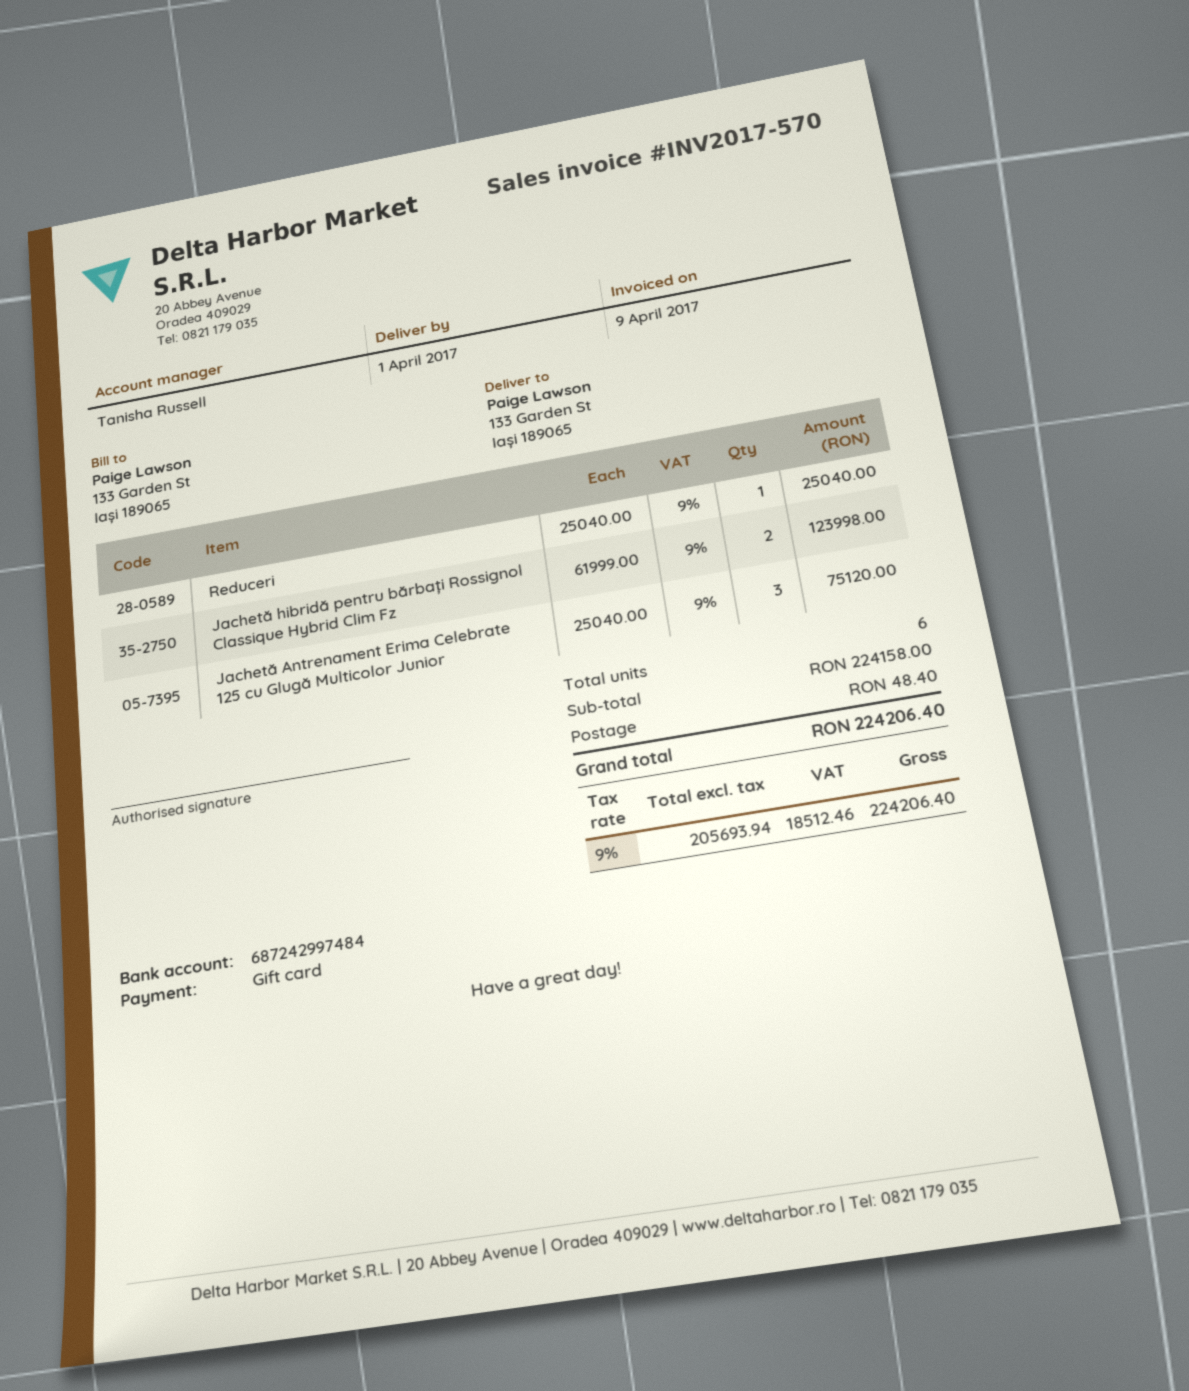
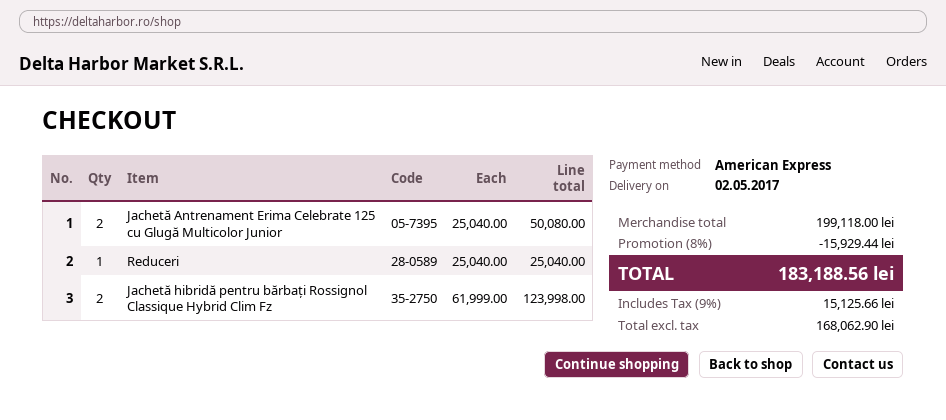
delivery date: 2017-04-01 -> 2017-05-02
payment method: gift card -> American Express
Jachetă Antrenament Erima Celebrate 125 cu Glugă Multicolor Junior: 3 x 25040.00 = 75120.00 -> 2 x 25040.00 = 50080.00
subtotal: 224158.00 -> 199118.00
discount: none -> 8% = 15929.44
shipping: 48.40 -> none
net: 205693.94 -> 168062.90
tax: 9% = 18512.46 -> 9% = 15125.66
total: 224206.40 -> 183188.56

